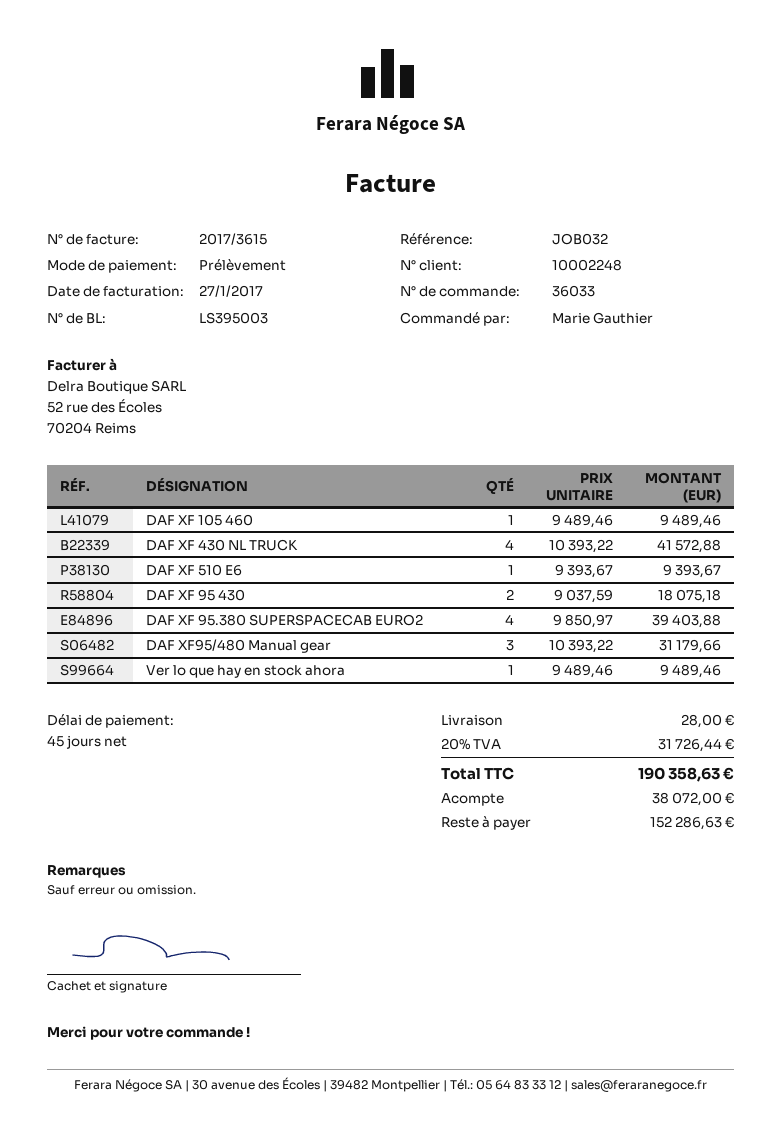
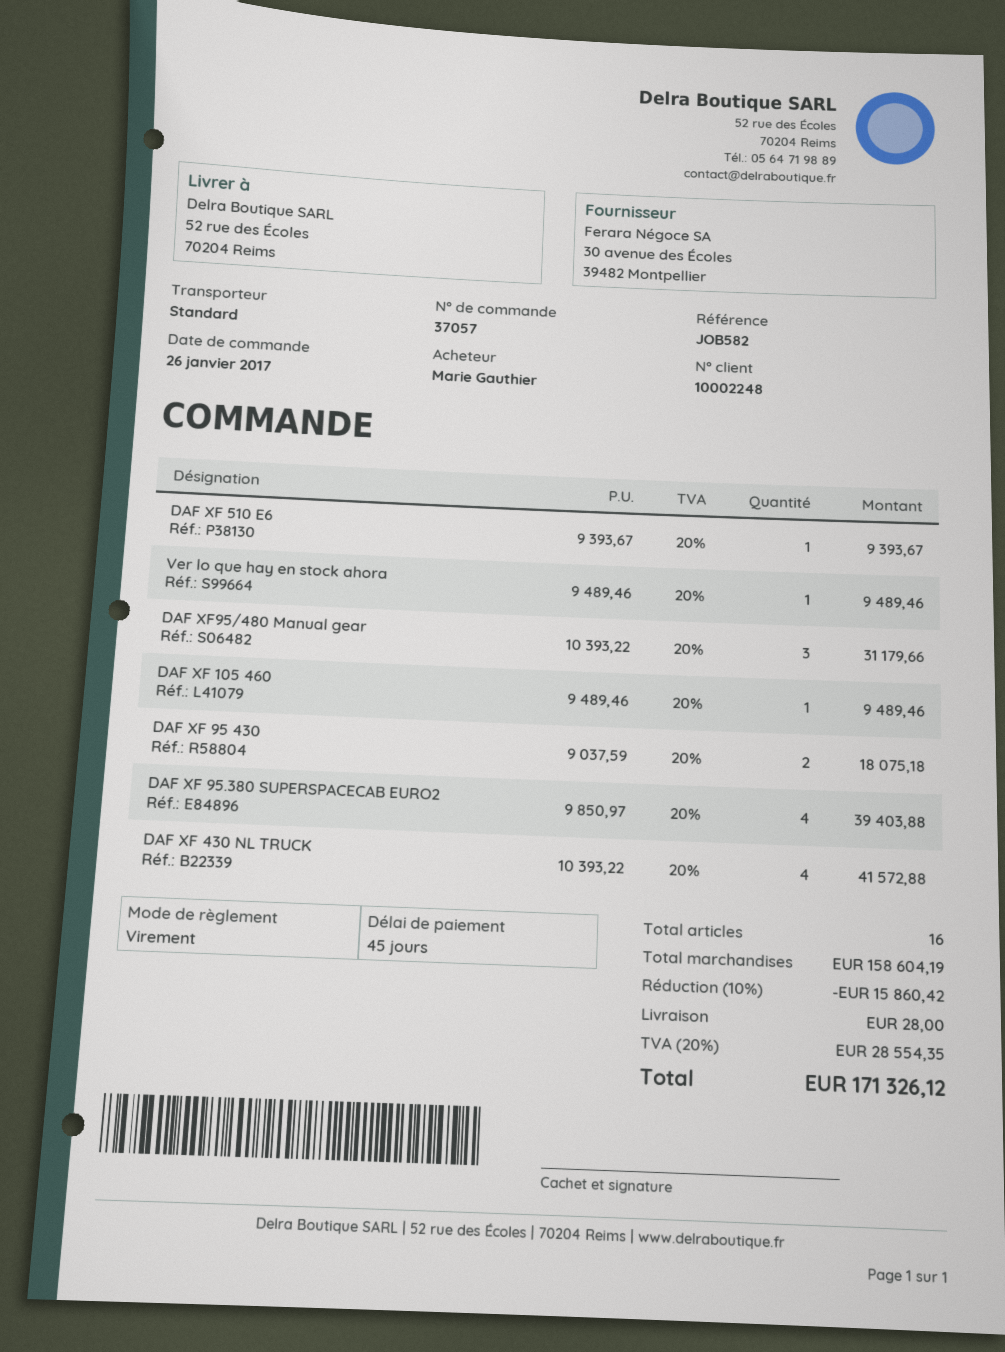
order number: 36033 -> 37057
reference: JOB032 -> JOB582
payment method: direct debit -> bank transfer
discount: none -> 10% = 15860.42
tax: 20% = 31726.44 -> 20% = 28554.35
total: 190358.63 -> 171326.12

